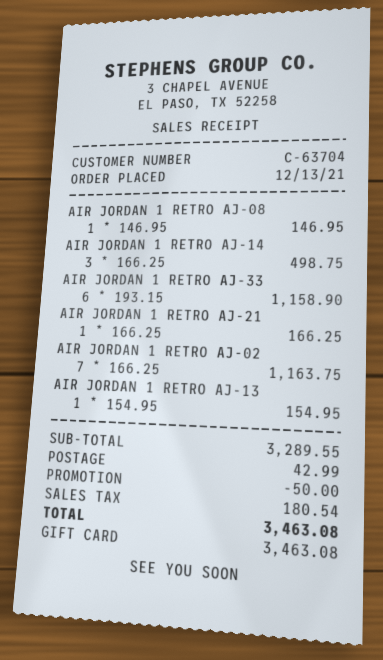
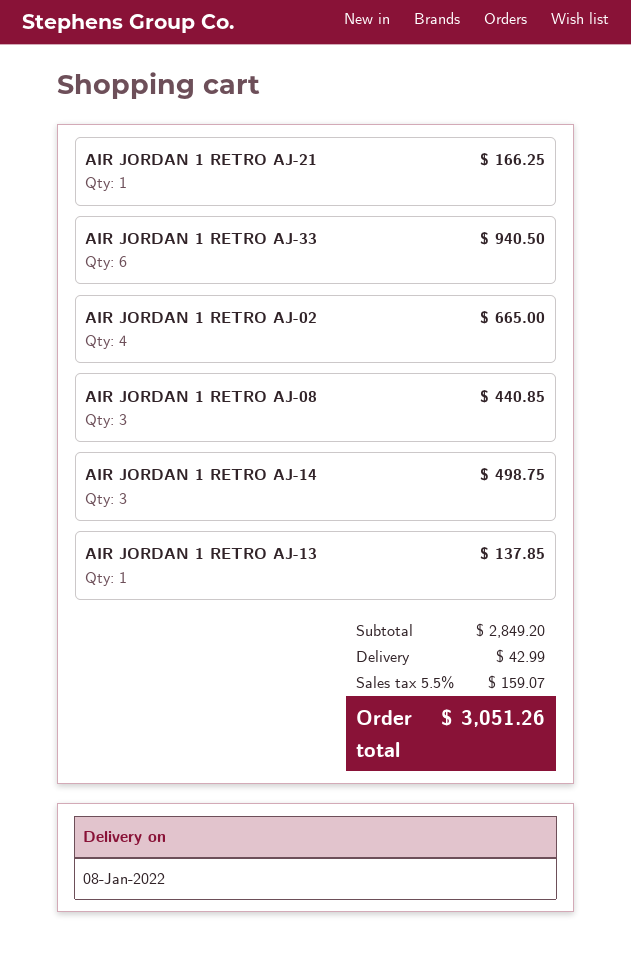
AIR JORDAN 1 RETRO AJ-08: 1 for 146.95 -> 3 for 440.85
AIR JORDAN 1 RETRO AJ-33: 6 for 1158.90 -> 6 for 940.50
AIR JORDAN 1 RETRO AJ-02: 7 for 1163.75 -> 4 for 665.00
AIR JORDAN 1 RETRO AJ-13: 1 for 154.95 -> 1 for 137.85
subtotal: 3289.55 -> 2849.20
discount: 50.00 -> none
tax: 180.54 -> 159.07
total: 3463.08 -> 3051.26

